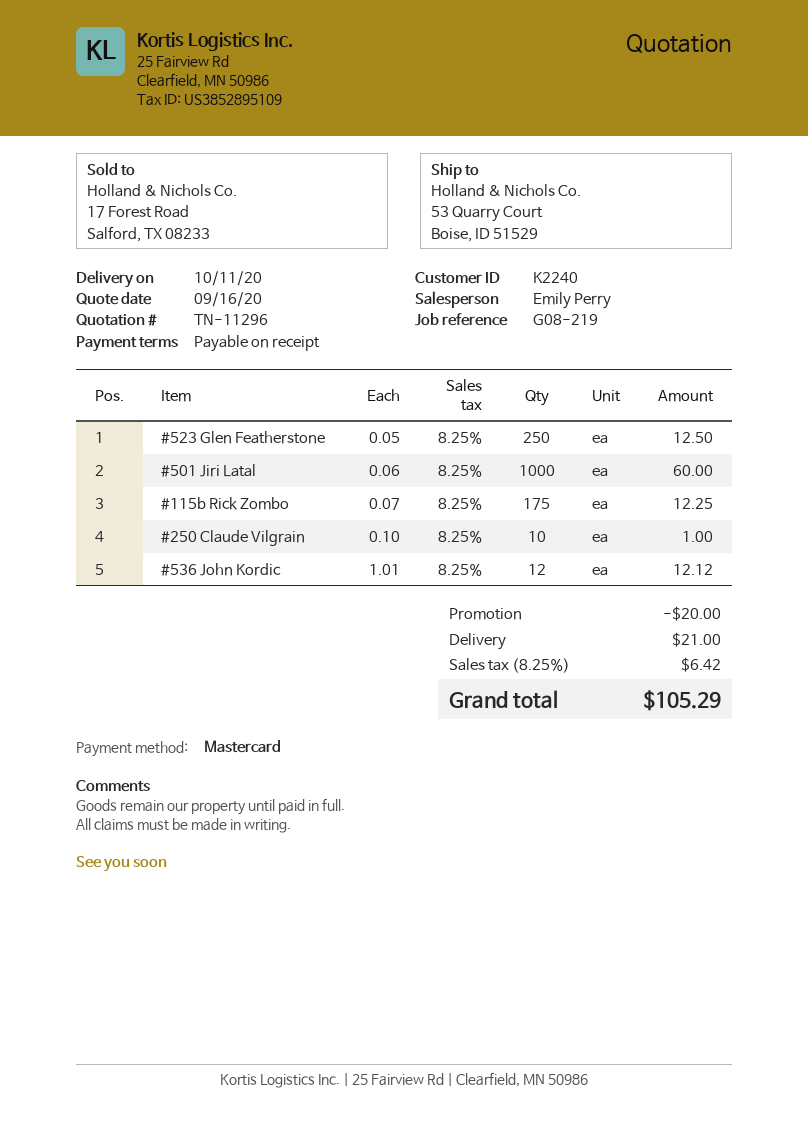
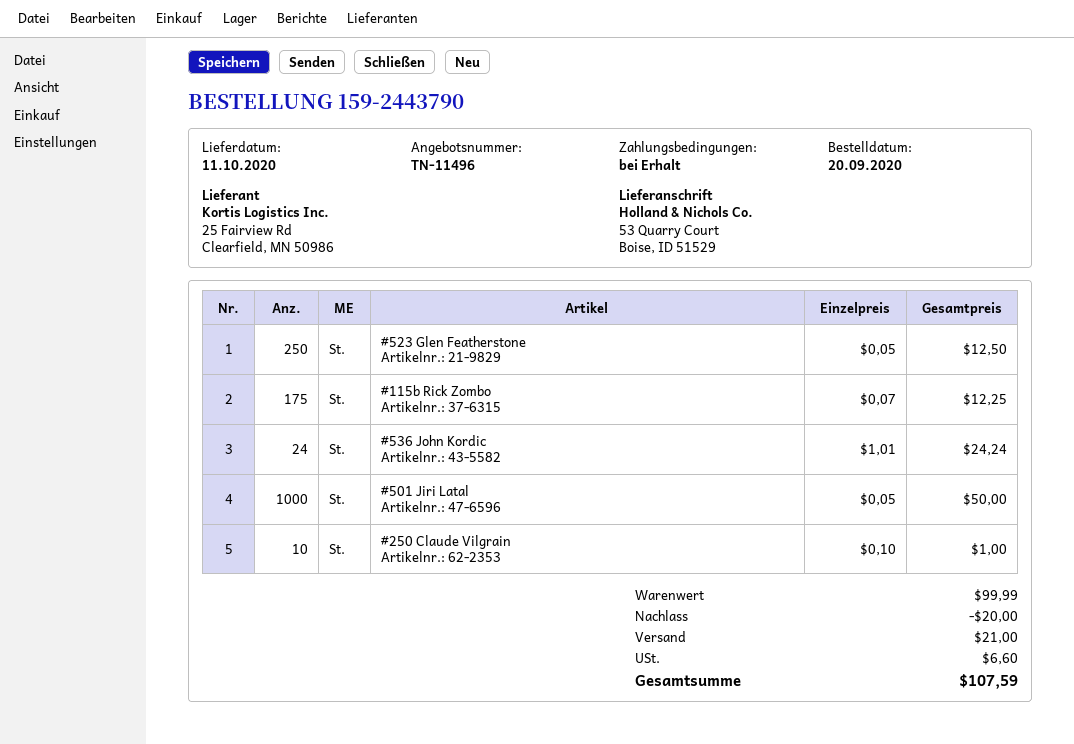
quote number: TN-11296 -> TN-11496
#501 Jiri Latal: 1000 x 0.06 = 60.00 -> 1000 x 0.05 = 50.00
#536 John Kordic: 12 x 1.01 = 12.12 -> 24 x 1.01 = 24.24
tax: 6.42 -> 6.60
total: 105.29 -> 107.59

